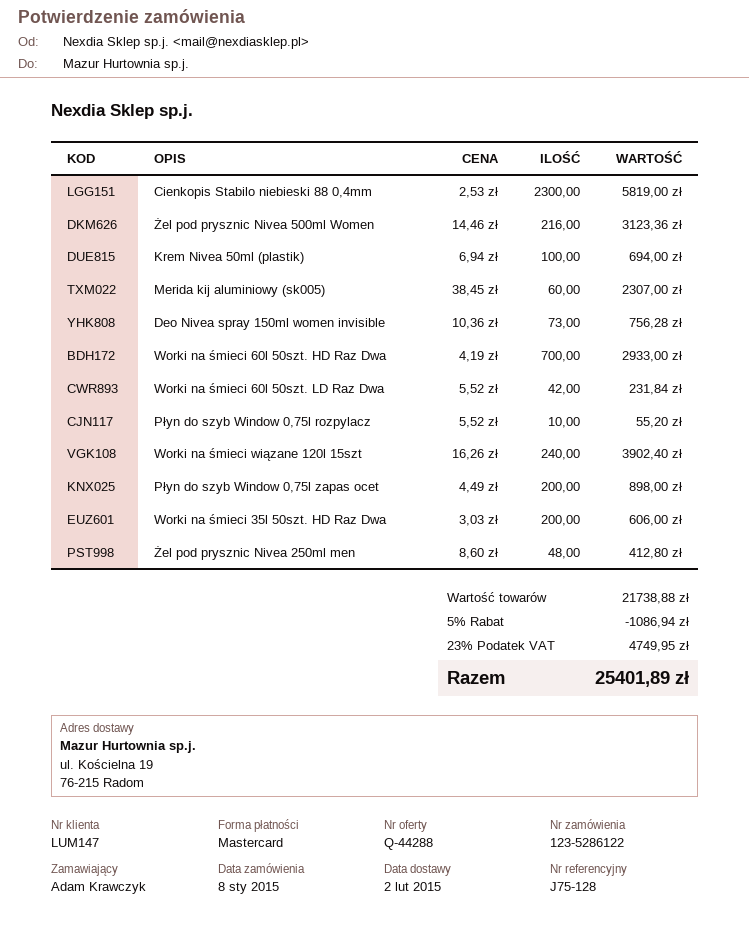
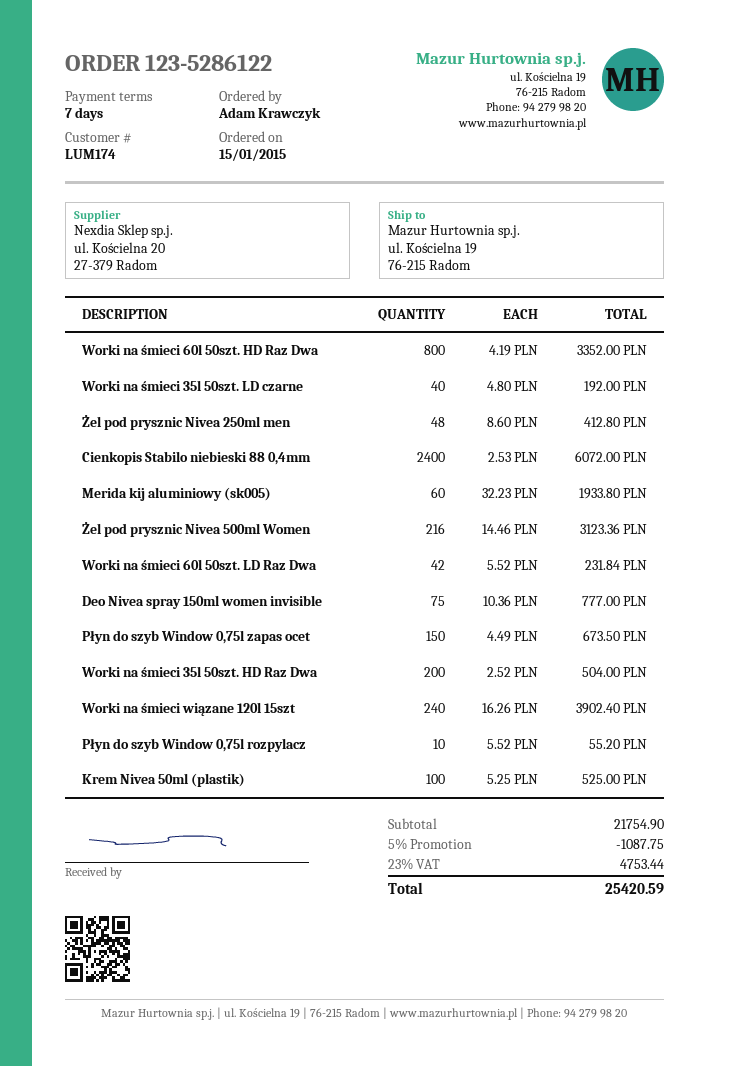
order date: 2015-01-08 -> 2015-01-15
customer number: LUM147 -> LUM174
Cienkopis Stabilo niebieski 88 0,4mm: 2300 x 2.53 = 5819.00 -> 2400 x 2.53 = 6072.00
Krem Nivea 50ml (plastik): 100 x 6.94 = 694.00 -> 100 x 5.25 = 525.00
Merida kij aluminiowy (sk005): 60 x 38.45 = 2307.00 -> 60 x 32.23 = 1933.80
Deo Nivea spray 150ml women invisible: 73 x 10.36 = 756.28 -> 75 x 10.36 = 777.00
Worki na śmieci 60l 50szt. HD Raz Dwa: 700 x 4.19 = 2933.00 -> 800 x 4.19 = 3352.00
Płyn do szyb Window 0,75l zapas ocet: 200 x 4.49 = 898.00 -> 150 x 4.49 = 673.50
Worki na śmieci 35l 50szt. HD Raz Dwa: 200 x 3.03 = 606.00 -> 200 x 2.52 = 504.00
Worki na śmieci 35l 50szt. LD czarne: none -> 40 x 4.80 = 192.00
subtotal: 21738.88 -> 21754.90
discount: 5% = 1086.94 -> 5% = 1087.75
tax: 23% = 4749.95 -> 23% = 4753.44
total: 25401.89 -> 25420.59

